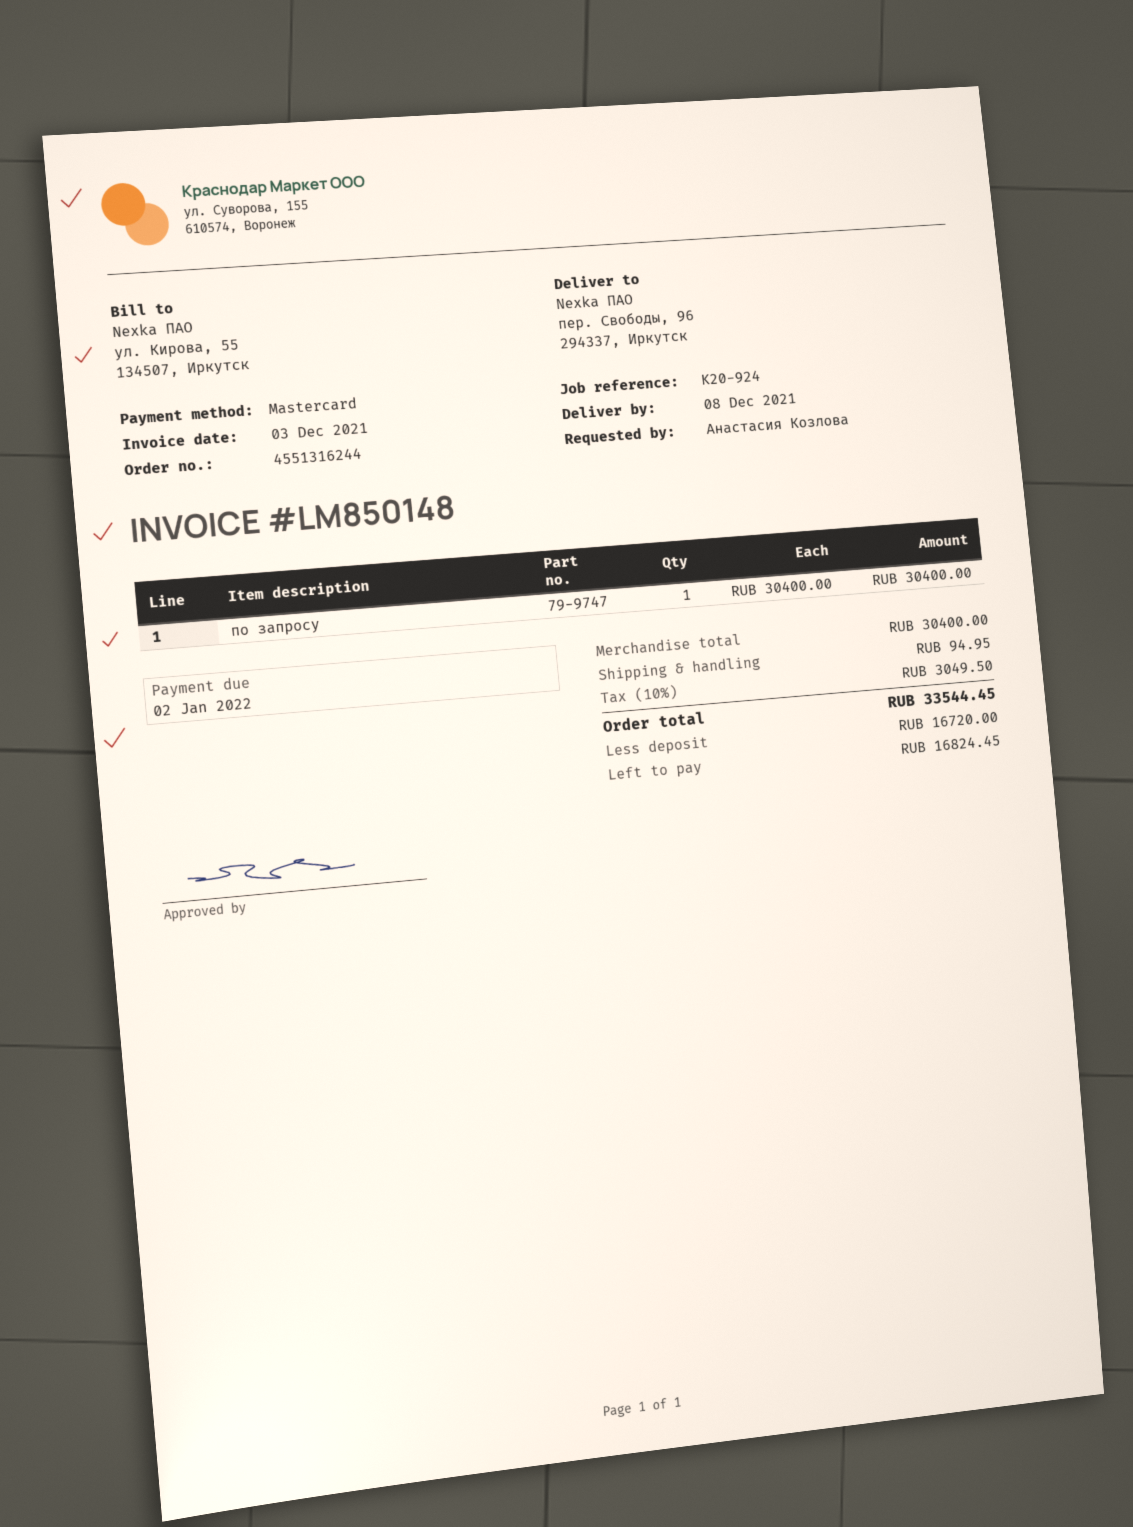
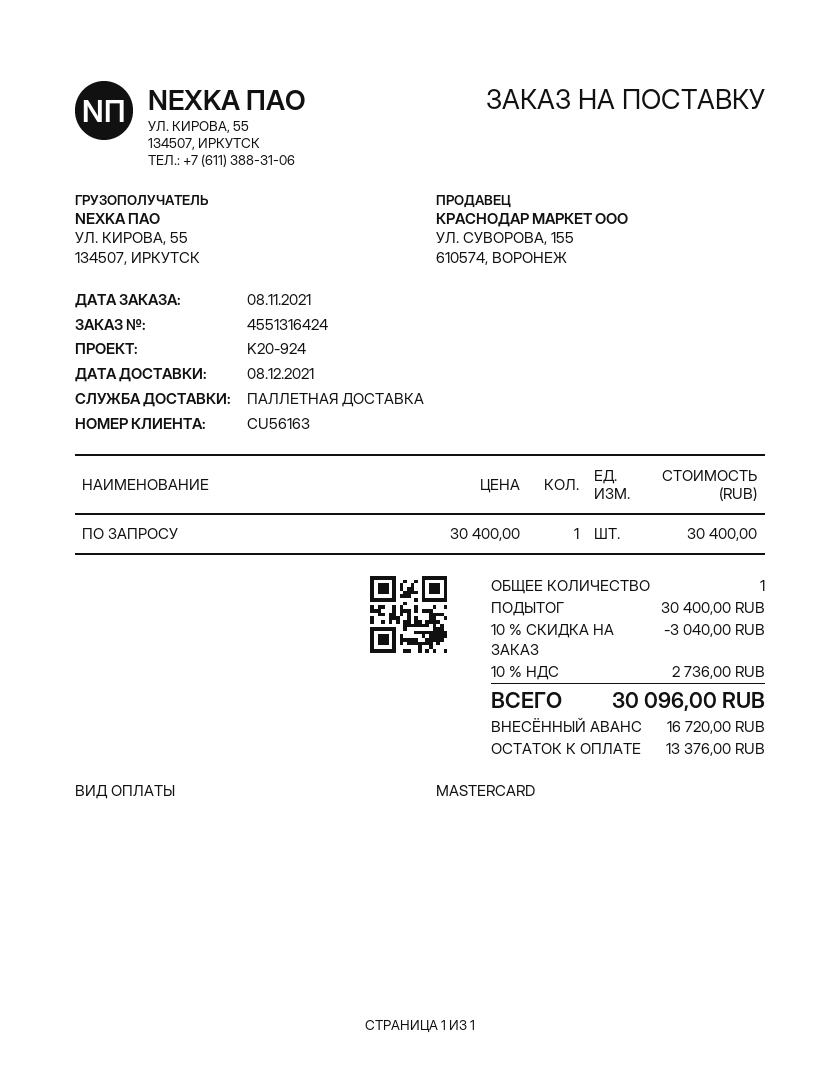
order number: 4551316244 -> 4551316424
ship to: пер. Свободы, 96, 294337, Иркутск -> УЛ. КИРОВА, 55, 134507, ИРКУТСК
discount: none -> 10% = 3040.00
shipping: 94.95 -> none
tax: 10% = 3049.50 -> 10% = 2736.00
total: 33544.45 -> 30096.00
balance: 16824.45 -> 13376.00

